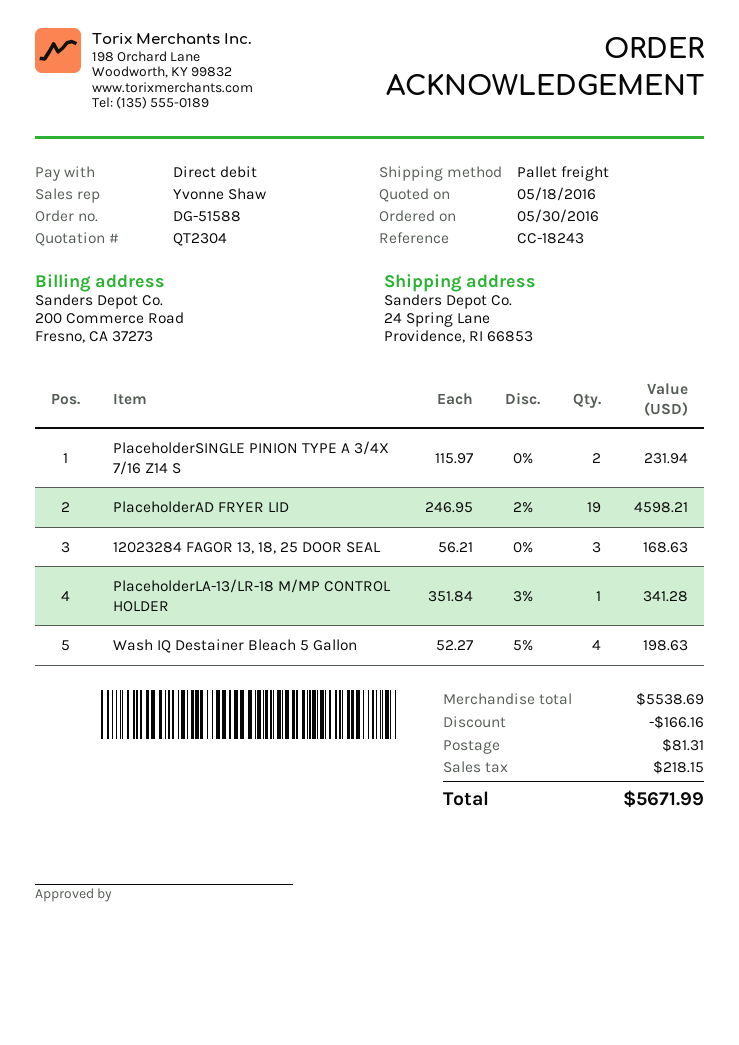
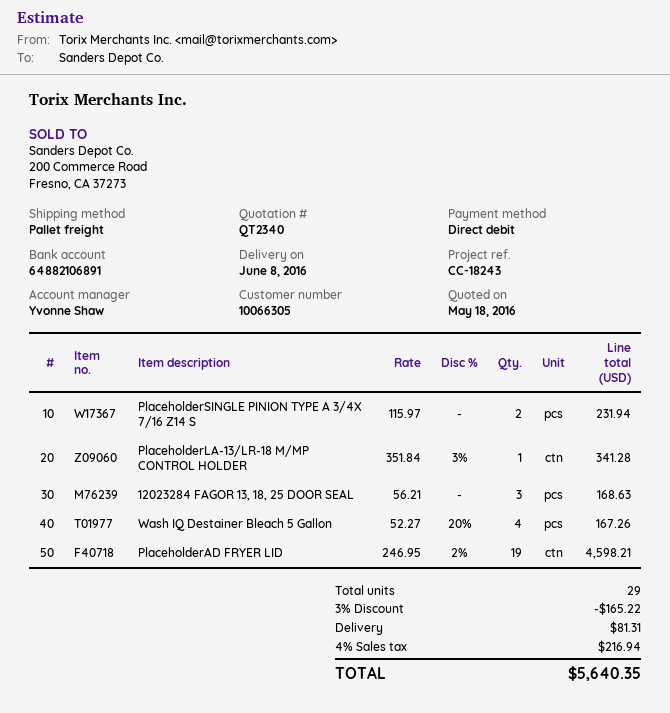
quote number: QT2304 -> QT2340
Wash IQ Destainer Bleach 5 Gallon: 4 x 52.27 - 5% = 198.63 -> 4 x 52.27 - 20% = 167.26
discount: 166.16 -> 165.22
tax: 218.15 -> 216.94
total: 5671.99 -> 5640.35

